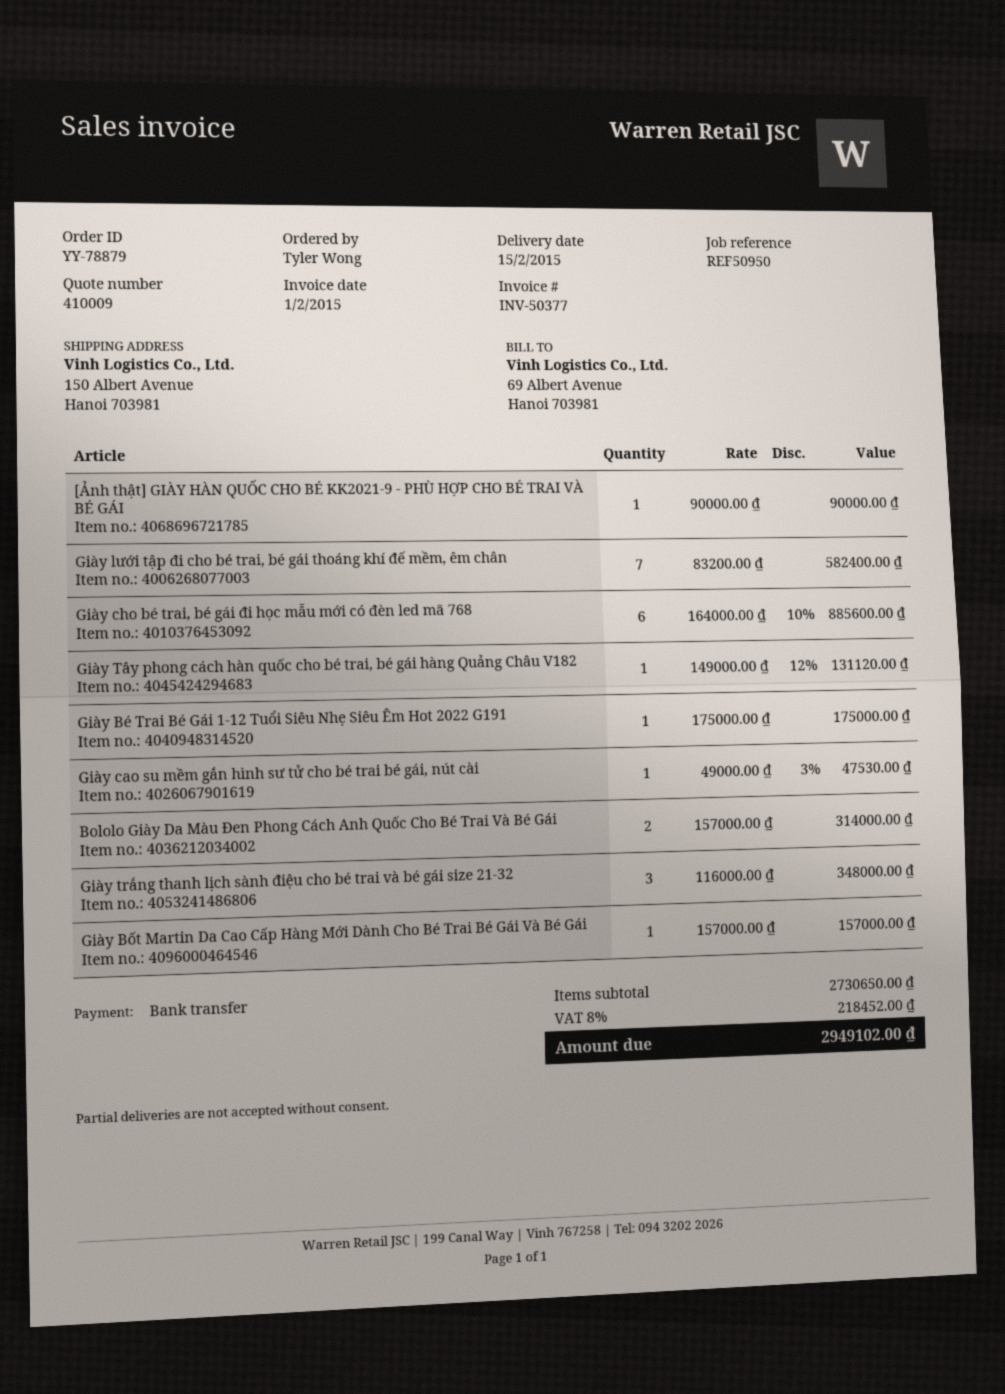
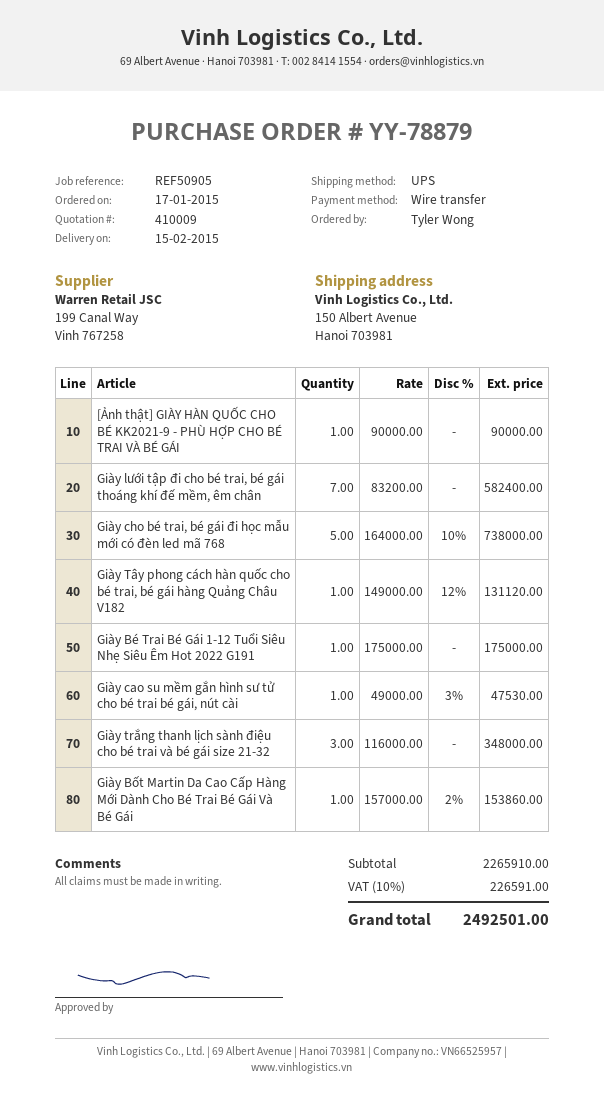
reference: REF50950 -> REF50905
Giày cho bé trai, bé gái đi học mẫu mới có đèn led mã 768: 6 x 164000.00 - 10% = 885600.00 -> 5 x 164000.00 - 10% = 738000.00
Bololo Giày Da Màu Đen Phong Cách Anh Quốc Cho Bé Trai Và Bé Gái: 2 x 157000.00 = 314000.00 -> none
Giày Bốt Martin Da Cao Cấp Hàng Mới Dành Cho Bé Trai Bé Gái Và Bé Gái: 1 x 157000.00 = 157000.00 -> 1 x 157000.00 - 2% = 153860.00
subtotal: 2730650.00 -> 2265910.00
tax: 8% = 218452.00 -> 10% = 226591.00
total: 2949102.00 -> 2492501.00

